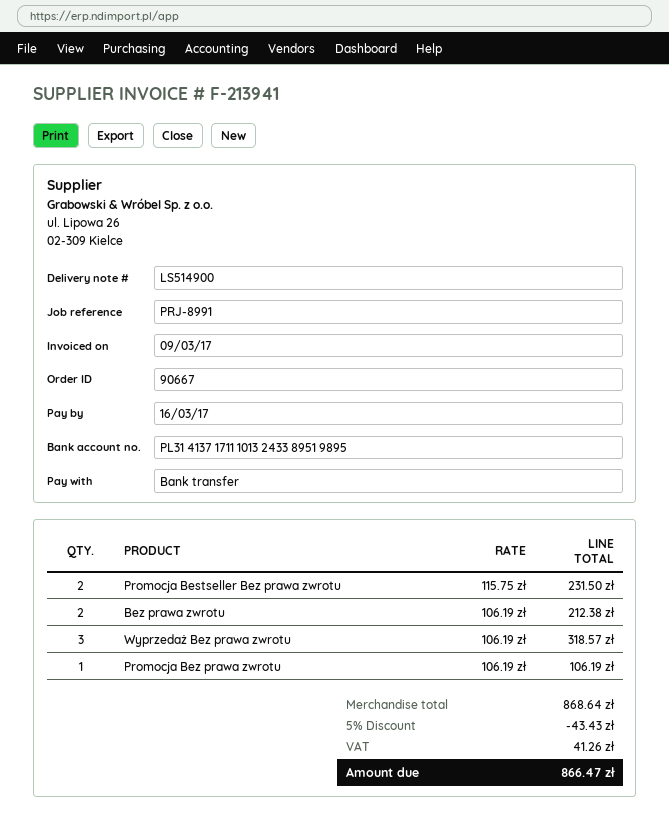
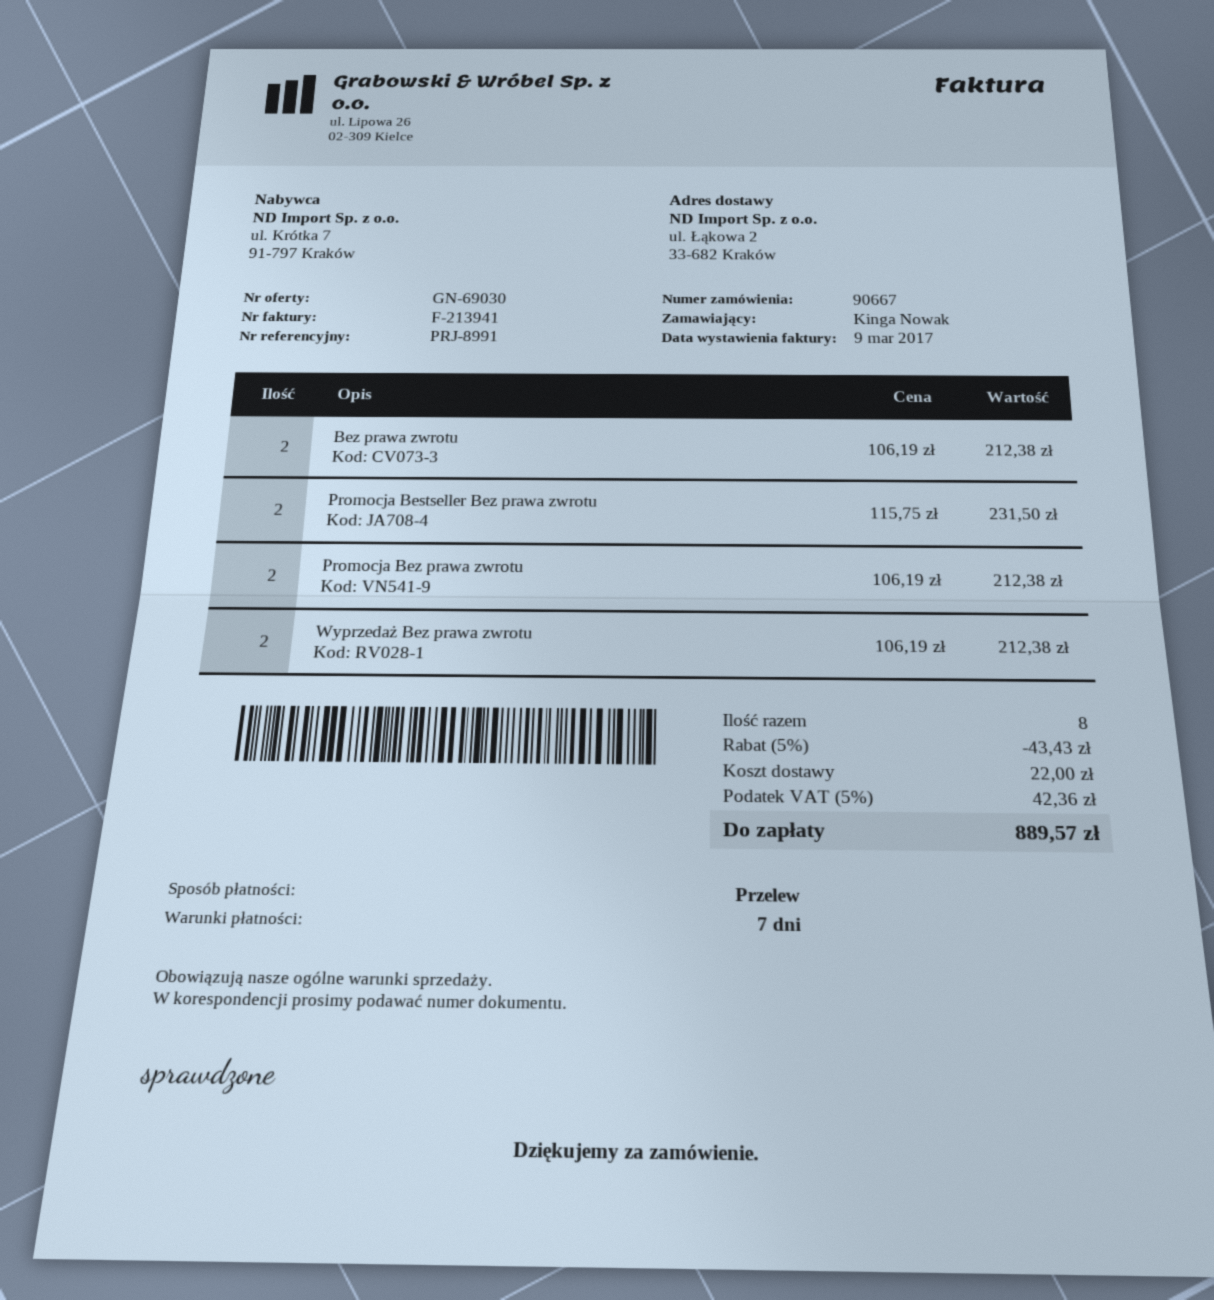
Wyprzedaż Bez prawa zwrotu: 3 x 106.19 = 318.57 -> 2 x 106.19 = 212.38
Promocja Bez prawa zwrotu: 1 x 106.19 = 106.19 -> 2 x 106.19 = 212.38
shipping: none -> 22.00
tax: 41.26 -> 42.36
total: 866.47 -> 889.57

